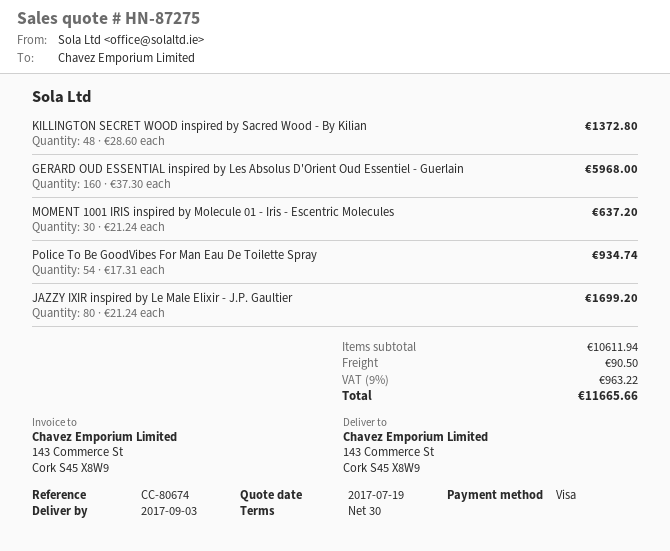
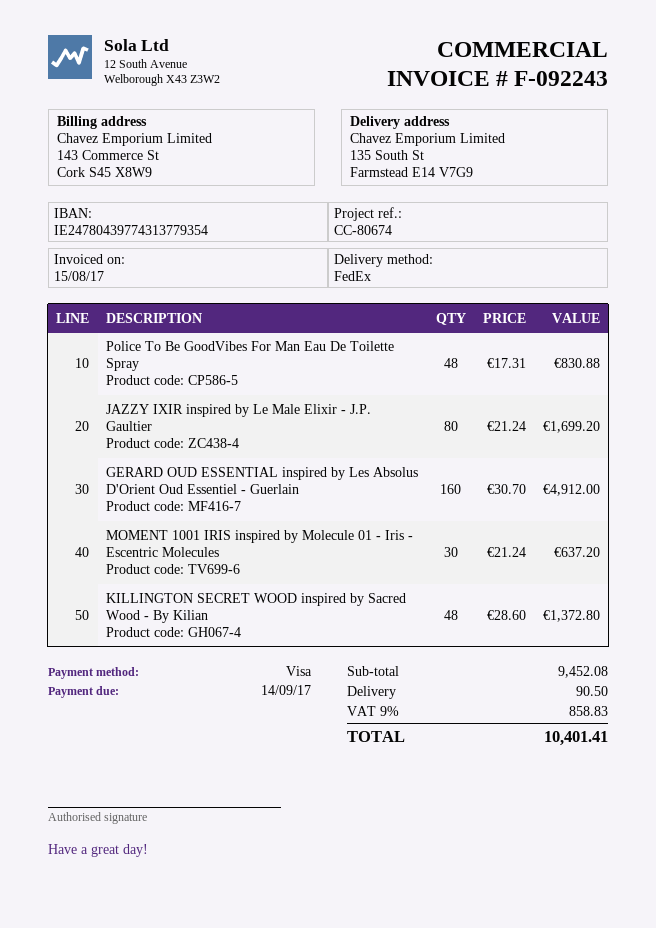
ship to: 143 Commerce St, Cork S45 X8W9 -> 135 South St, Farmstead E14 V7G9
GERARD OUD ESSENTIAL inspired by Les Absolus D'Orient Oud Essentiel - Guerlain: 160 x 37.30 = 5968.00 -> 160 x 30.70 = 4912.00
Police To Be GoodVibes For Man Eau De Toilette Spray: 54 x 17.31 = 934.74 -> 48 x 17.31 = 830.88
subtotal: 10611.94 -> 9452.08
tax: 9% = 963.22 -> 9% = 858.83
total: 11665.66 -> 10401.41

